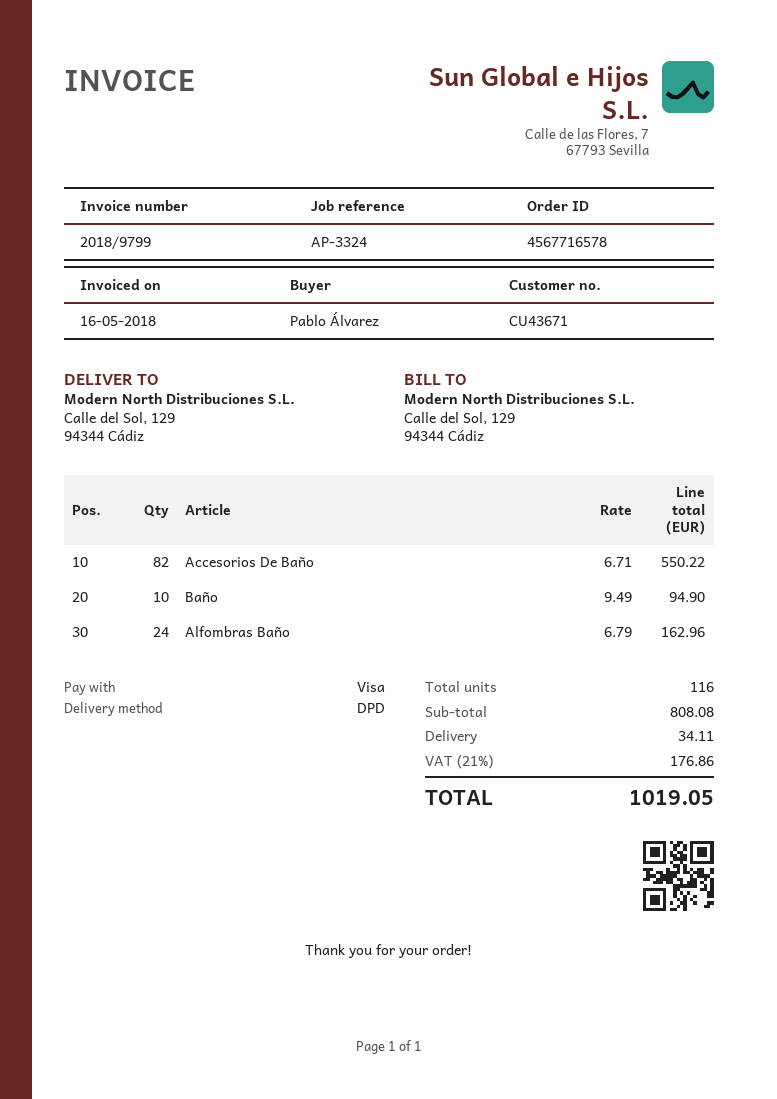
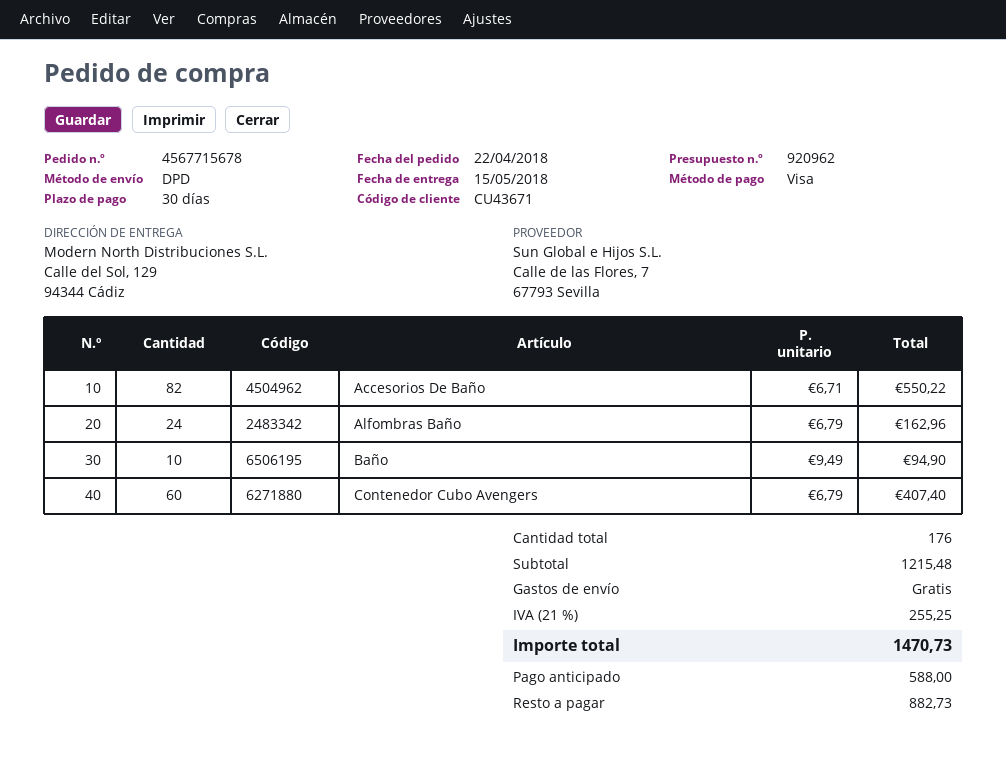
order number: 4567716578 -> 4567715678
Contenedor Cubo Avengers: none -> 60 x 6.79 = 407.40
total quantity: 116 -> 176
subtotal: 808.08 -> 1215.48
shipping: 34.11 -> 0.00
tax: 21% = 176.86 -> 21% = 255.25
total: 1019.05 -> 1470.73

